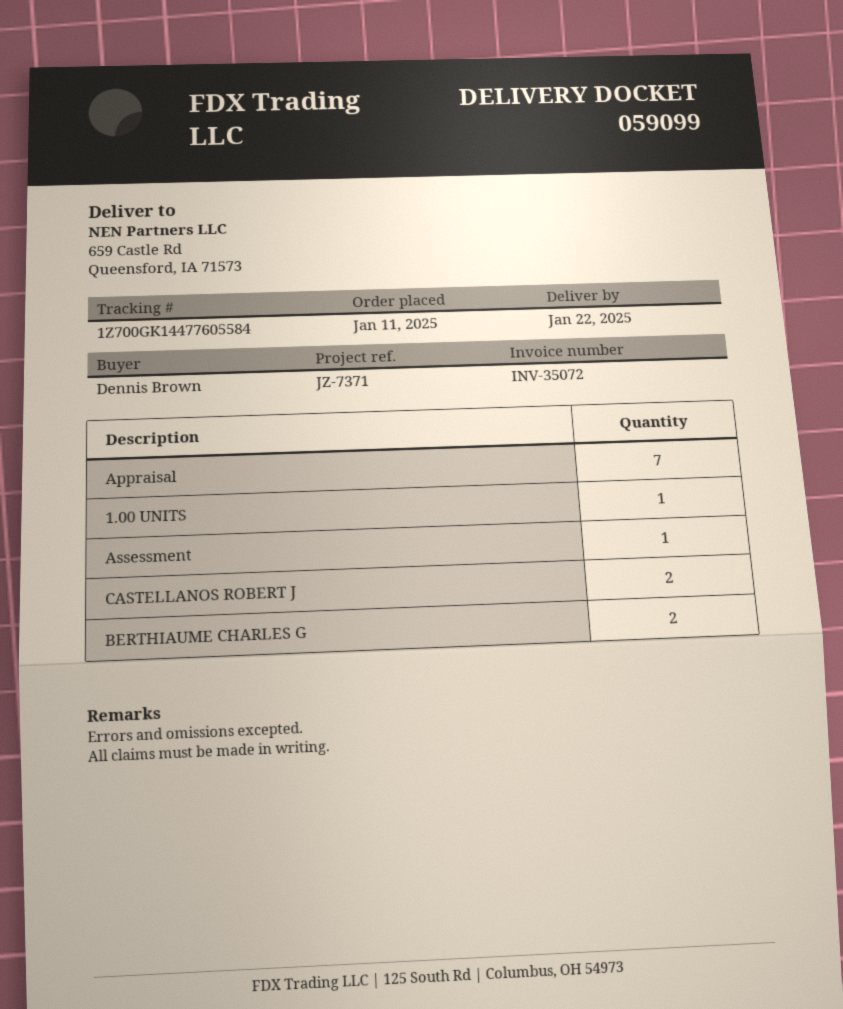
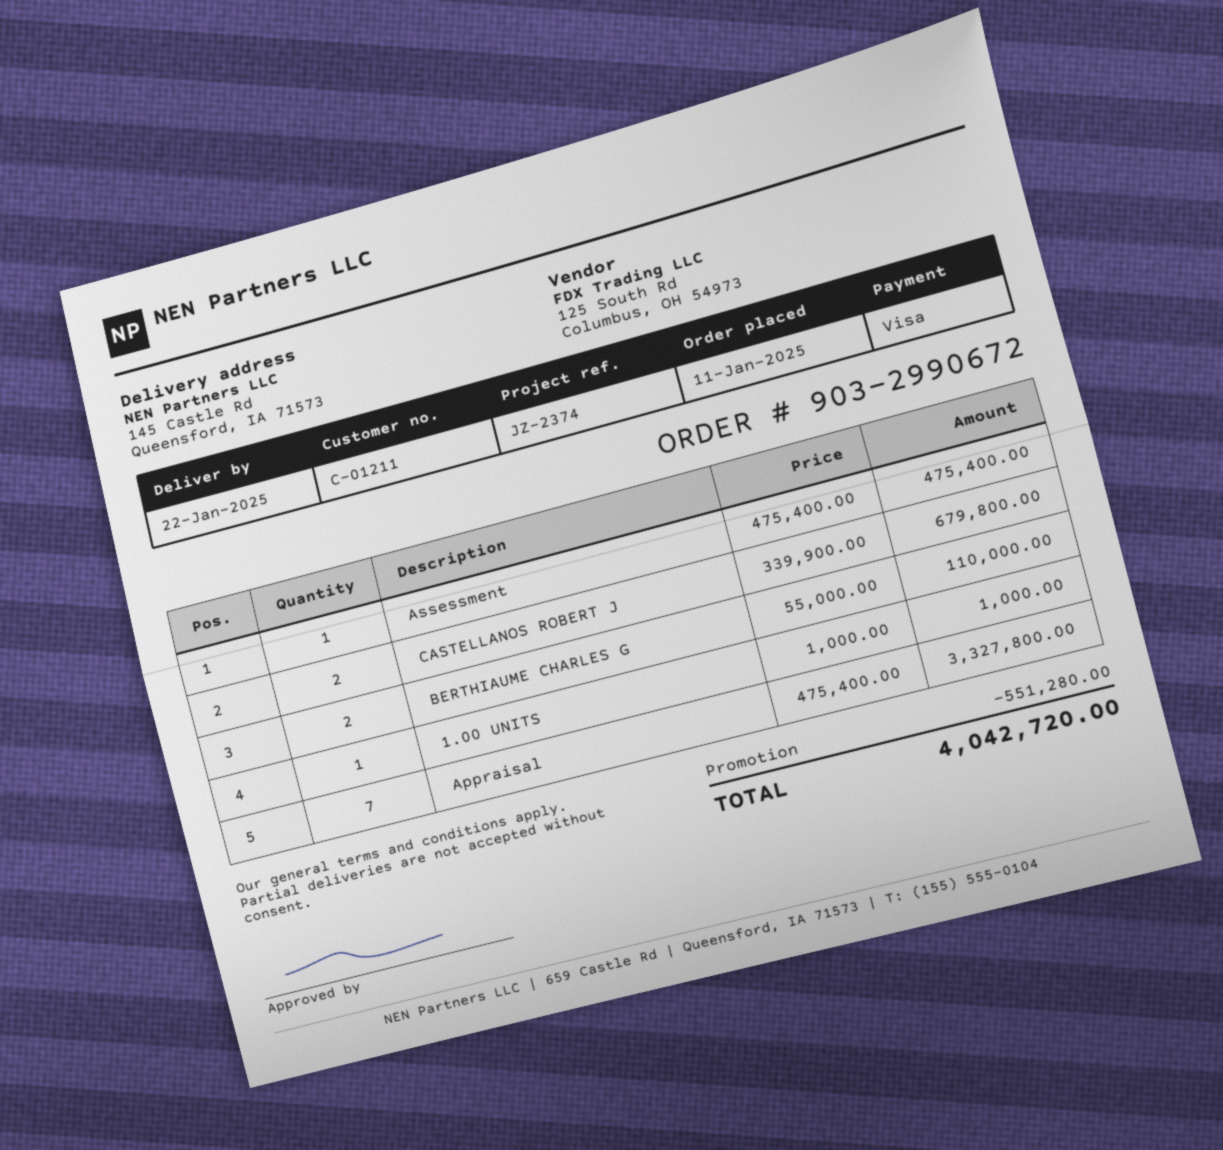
reference: JZ-7371 -> JZ-2374
ship to: 659 Castle Rd, Queensford, IA 71573 -> 145 Castle Rd, Queensford, IA 71573

